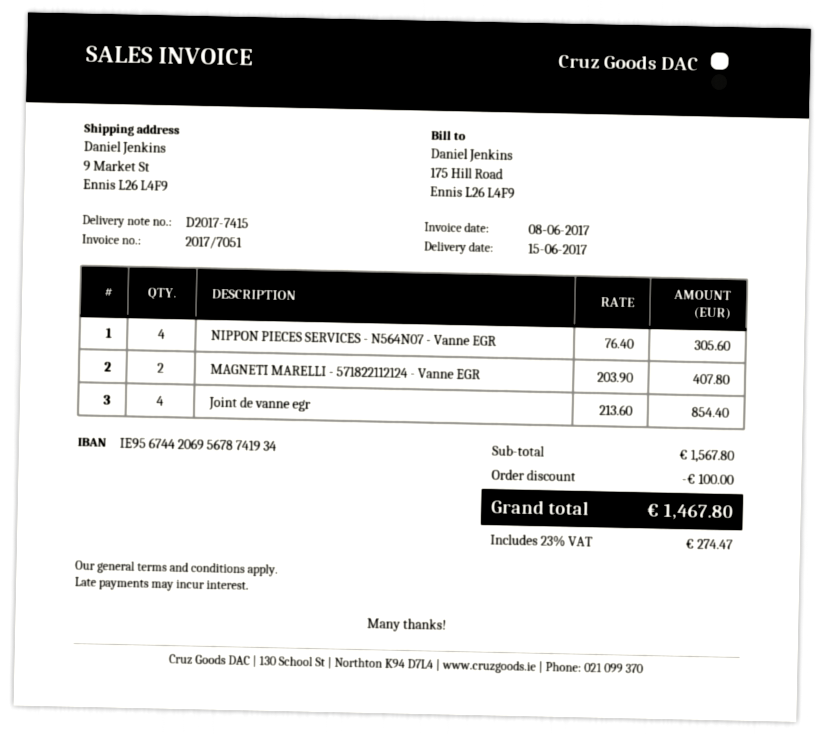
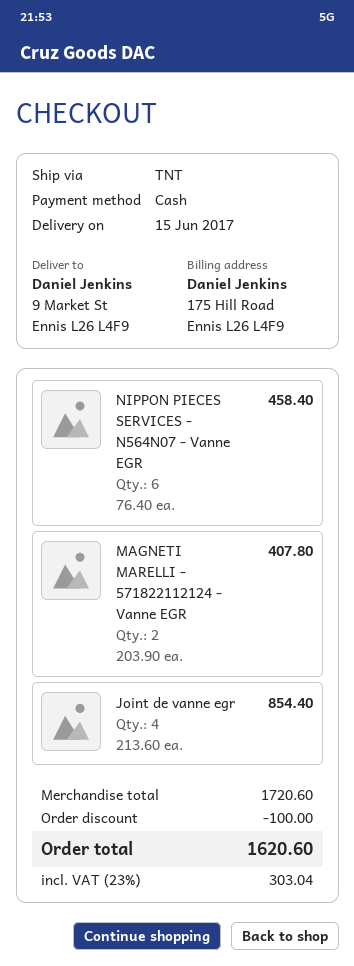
NIPPON PIECES SERVICES - N564N07 - Vanne EGR: 4 x 76.40 = 305.60 -> 6 x 76.40 = 458.40
subtotal: 1567.80 -> 1720.60
tax: 23% = 274.47 -> 23% = 303.04
total: 1467.80 -> 1620.60

